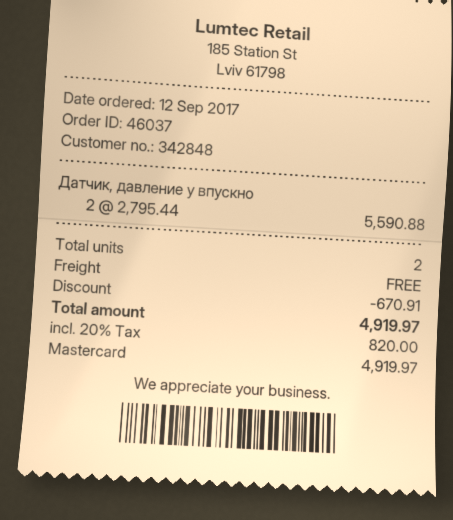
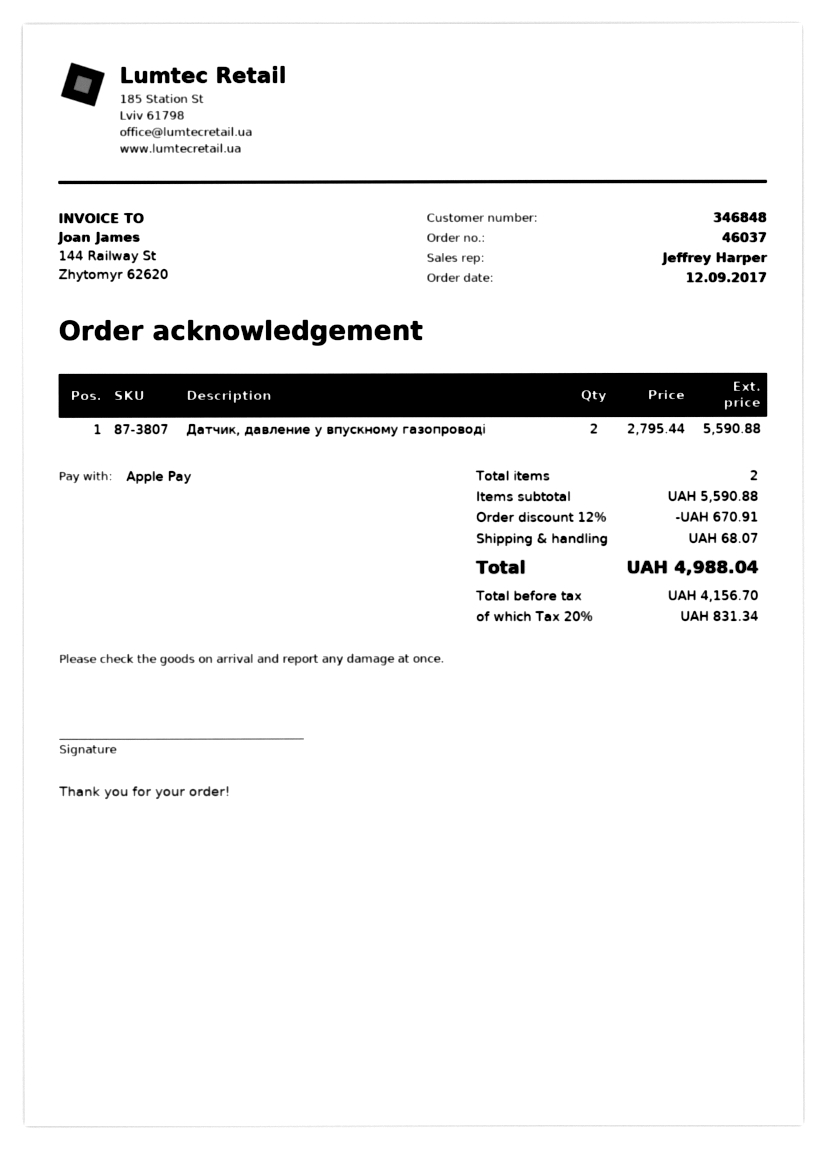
customer number: 342848 -> 346848
payment method: Mastercard -> Apple Pay
shipping: 0.00 -> 68.07
tax: 20% = 820.00 -> 20% = 831.34
total: 4919.97 -> 4988.04

